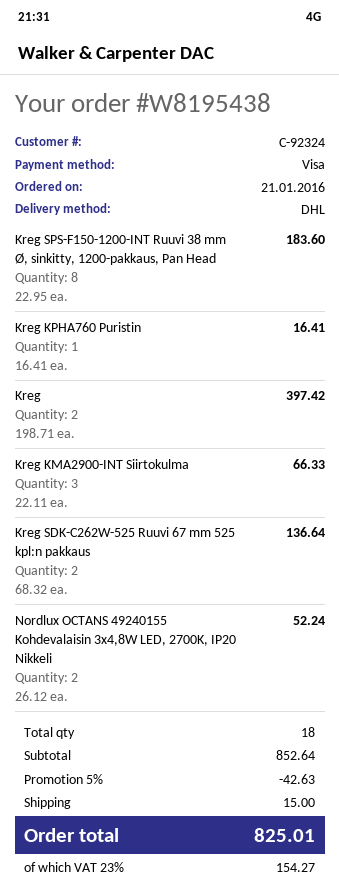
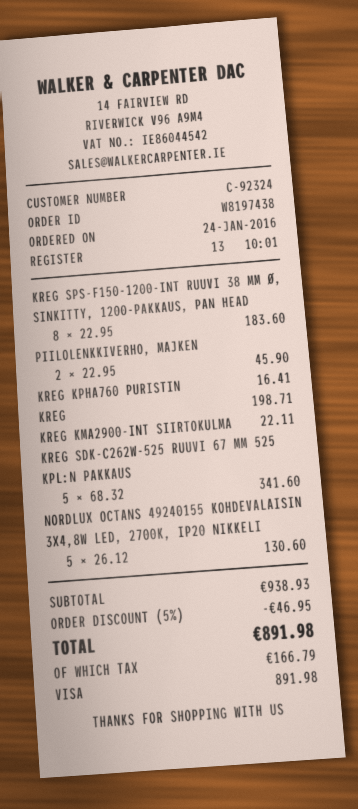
order number: W8195438 -> W8197438
order date: 2016-01-21 -> 2016-01-24
Kreg: 2 x 198.71 = 397.42 -> 1 x 198.71 = 198.71
Kreg KMA2900-INT Siirtokulma: 3 x 22.11 = 66.33 -> 1 x 22.11 = 22.11
Kreg SDK-C262W-525 Ruuvi 67 mm 525 kpl:n pakkaus: 2 x 68.32 = 136.64 -> 5 x 68.32 = 341.60
Nordlux OCTANS 49240155 Kohdevalaisin 3x4,8W LED, 2700K, IP20 Nikkeli: 2 x 26.12 = 52.24 -> 5 x 26.12 = 130.60
PIILOLENKKIVERHO, MAJKEN: none -> 2 x 22.95 = 45.90
subtotal: 852.64 -> 938.93
discount: 5% = 42.63 -> 5% = 46.95
shipping: 15.00 -> none
tax: 154.27 -> 166.79
total: 825.01 -> 891.98

